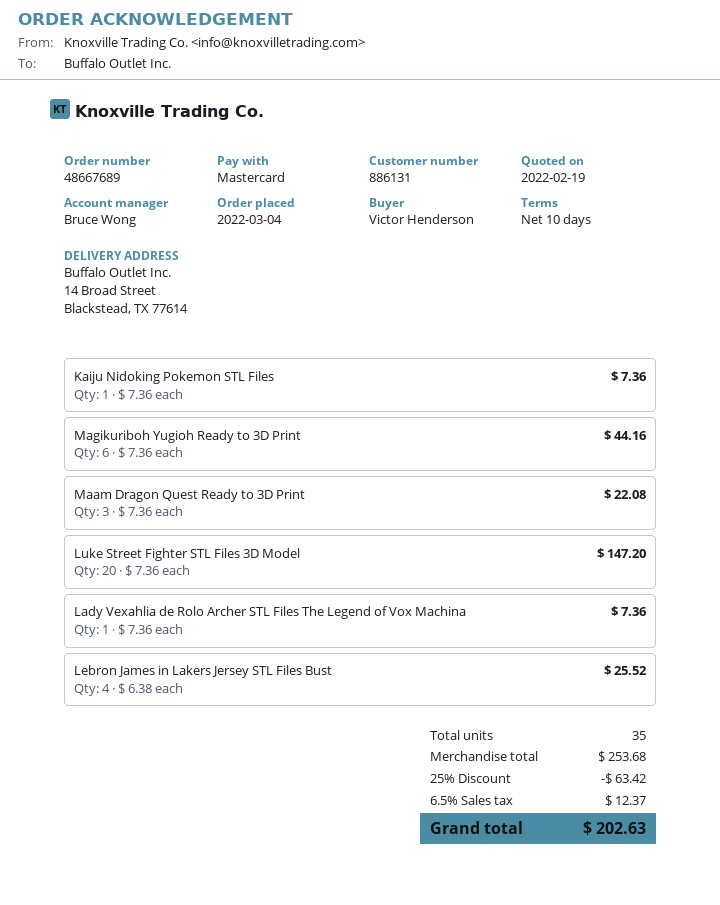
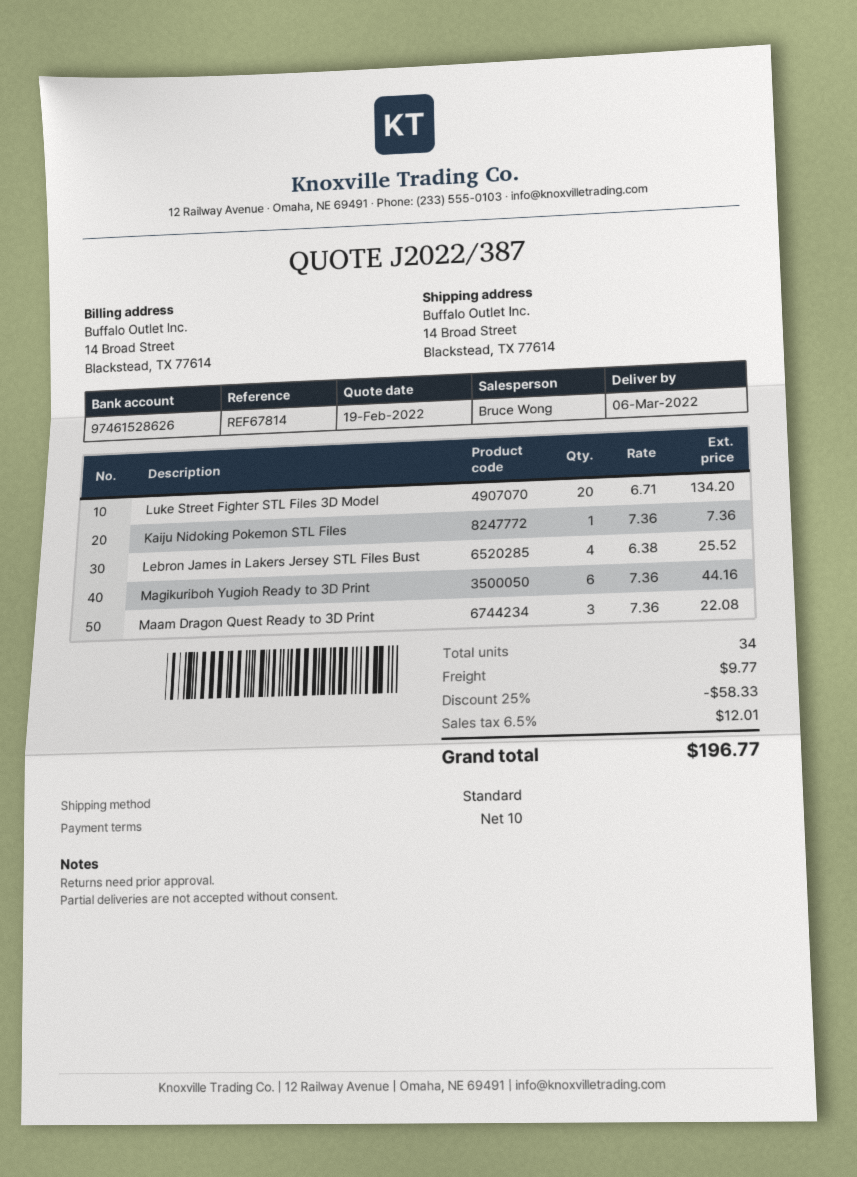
Luke Street Fighter STL Files 3D Model: 20 x 7.36 = 147.20 -> 20 x 6.71 = 134.20
Lady Vexahlia de Rolo Archer STL Files The Legend of Vox Machina: 1 x 7.36 = 7.36 -> none
total quantity: 35 -> 34
discount: 25% = 63.42 -> 25% = 58.33
shipping: none -> 9.77
tax: 6.5% = 12.37 -> 6.5% = 12.01
total: 202.63 -> 196.77

